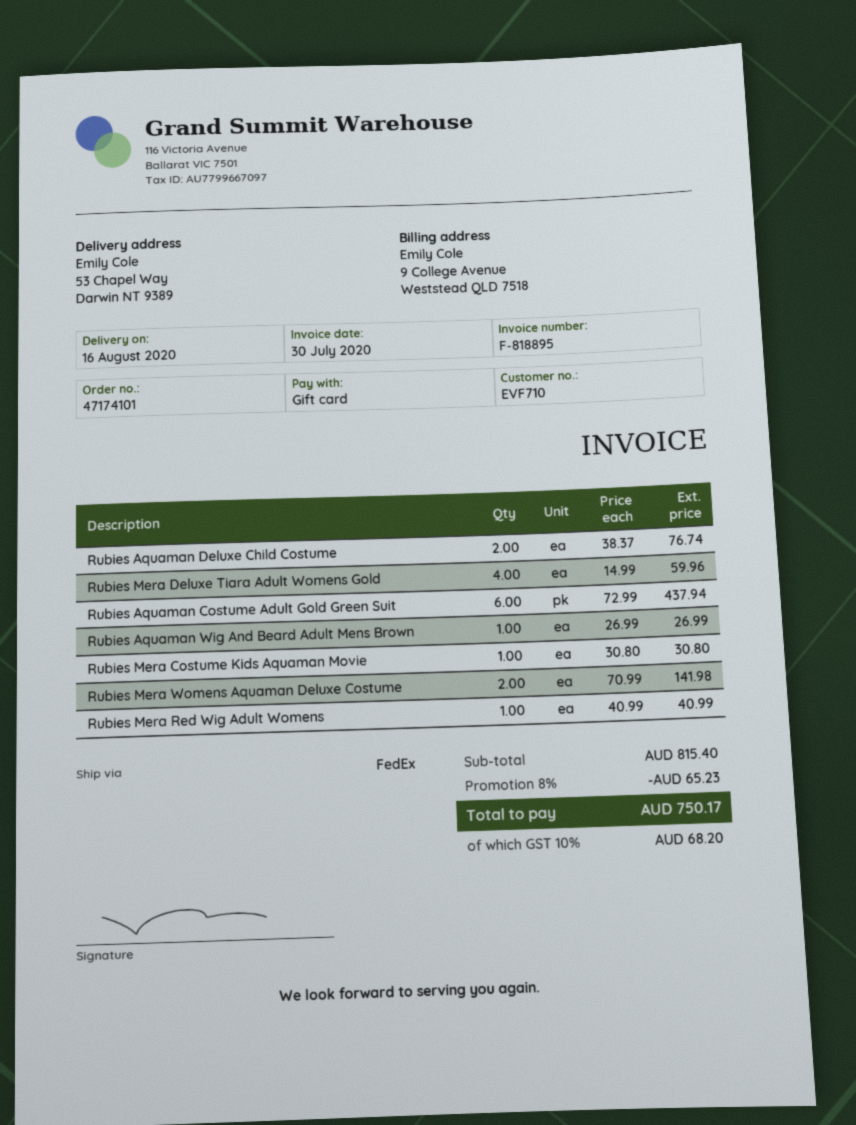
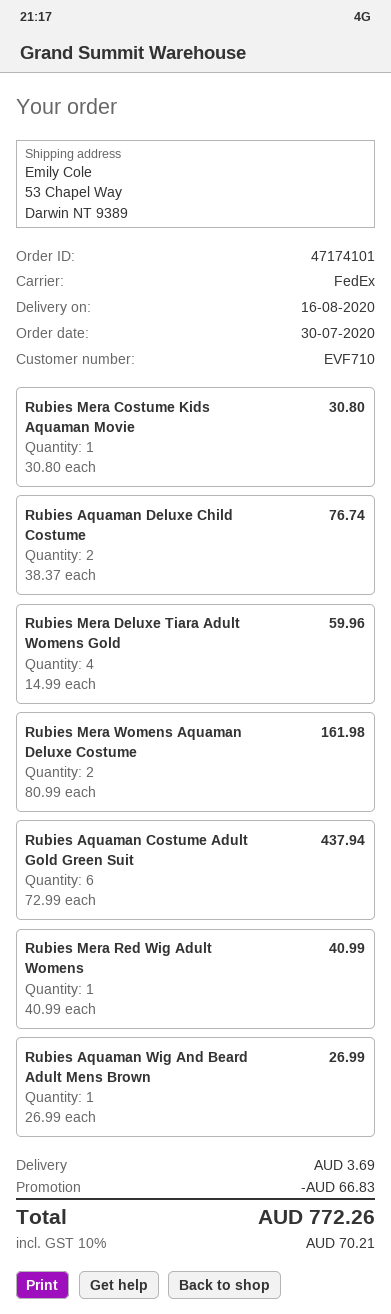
Rubies Mera Womens Aquaman Deluxe Costume: 2 x 70.99 = 141.98 -> 2 x 80.99 = 161.98
discount: 65.23 -> 66.83
shipping: none -> 3.69
tax: 10% = 68.20 -> 10% = 70.21
total: 750.17 -> 772.26

